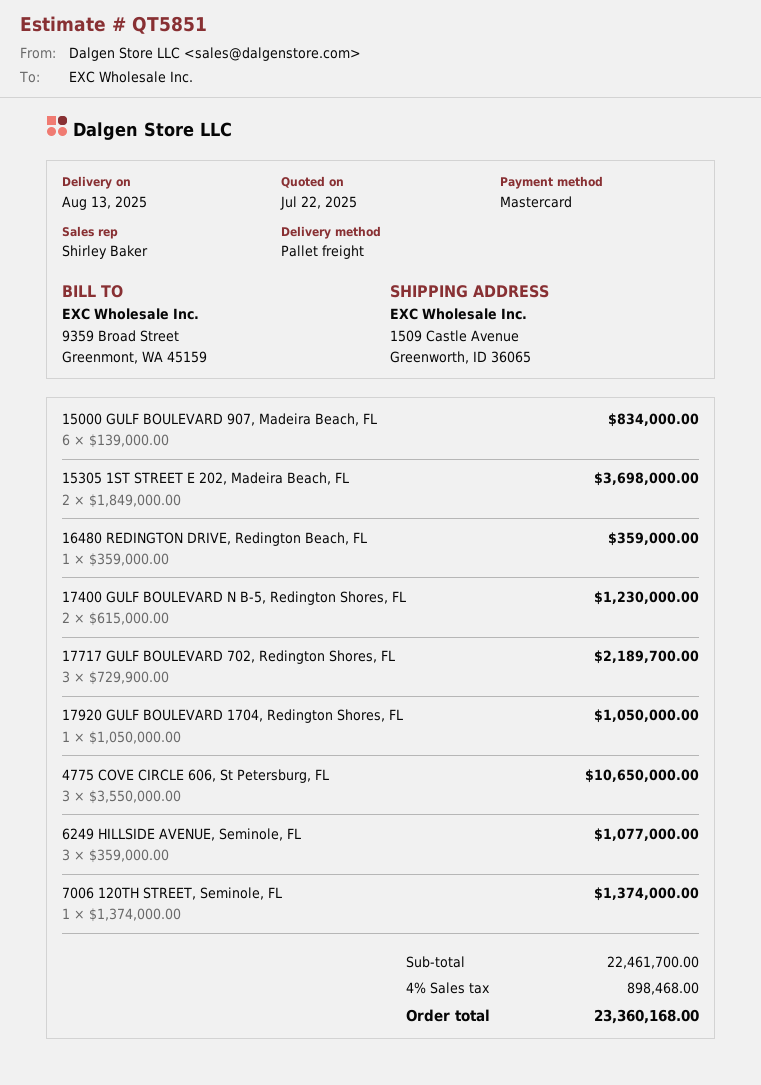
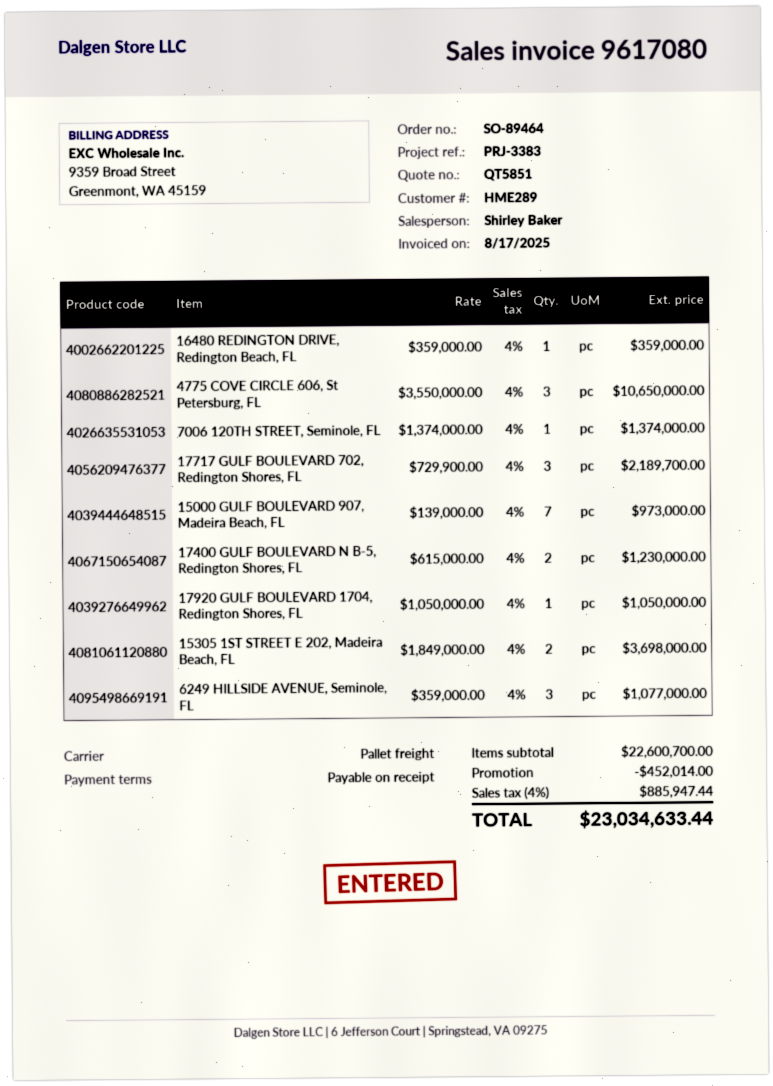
15000 GULF BOULEVARD 907, Madeira Beach, FL: 6 x 139000.00 = 834000.00 -> 7 x 139000.00 = 973000.00
subtotal: 22461700.00 -> 22600700.00
discount: none -> 452014.00
tax: 4% = 898468.00 -> 4% = 885947.44
total: 23360168.00 -> 23034633.44

